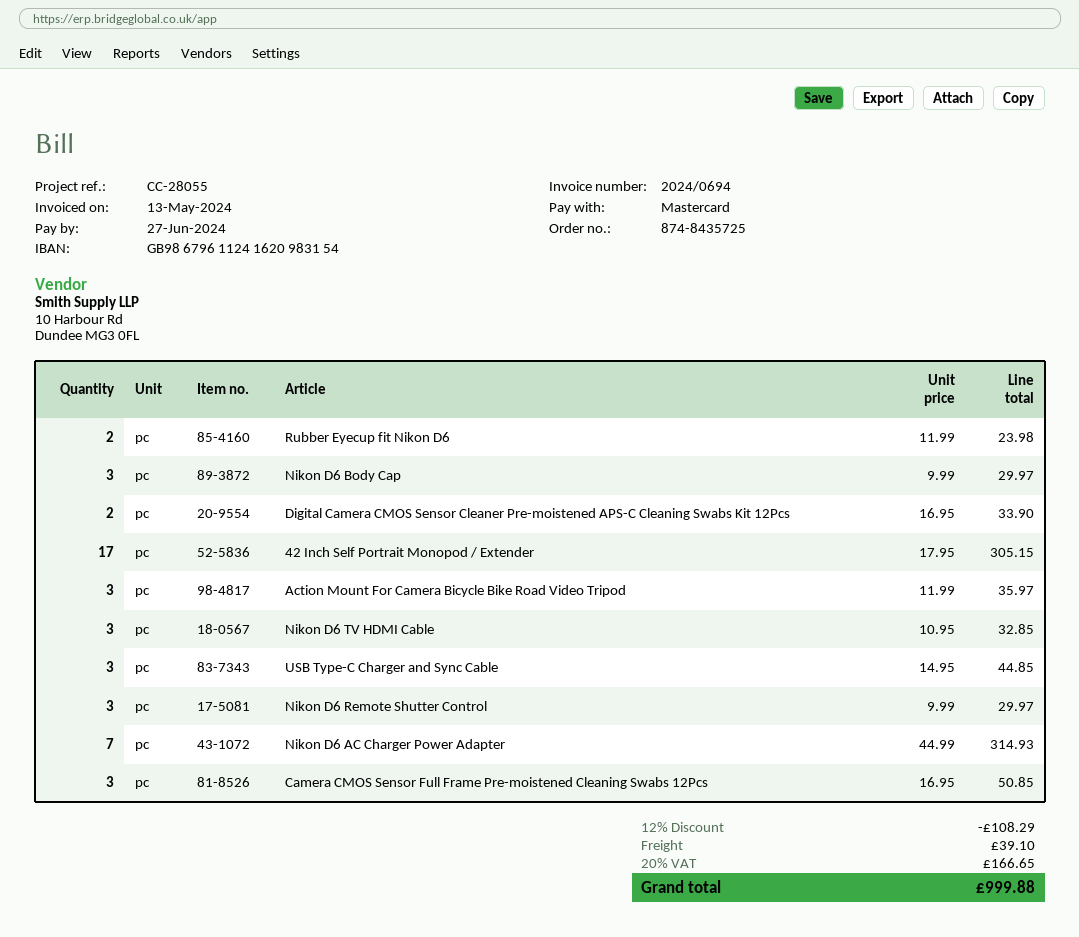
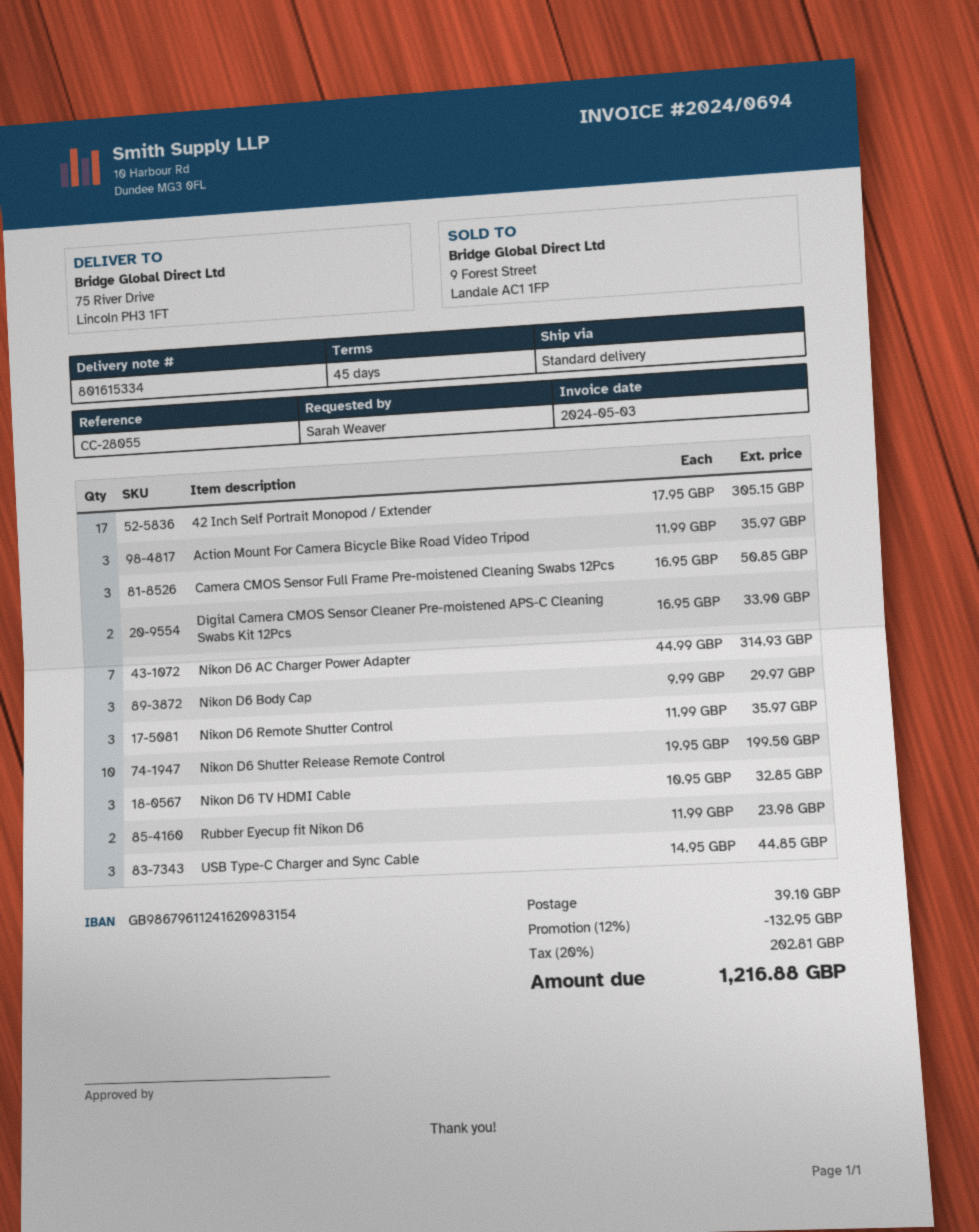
invoice date: 2024-05-13 -> 2024-05-03
Nikon D6 Remote Shutter Control: 3 x 9.99 = 29.97 -> 3 x 11.99 = 35.97
Nikon D6 Shutter Release Remote Control: none -> 10 x 19.95 = 199.50
discount: 12% = 108.29 -> 12% = 132.95
tax: 20% = 166.65 -> 20% = 202.81
total: 999.88 -> 1216.88

